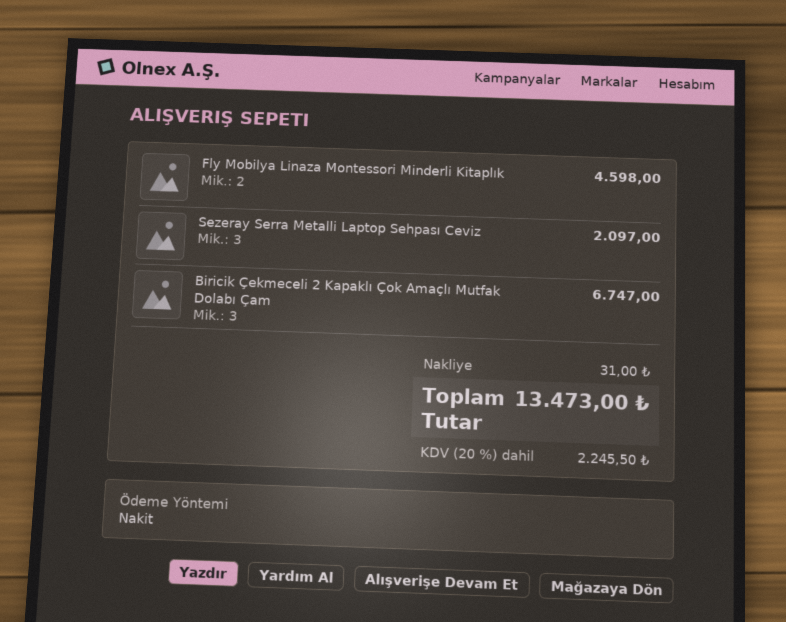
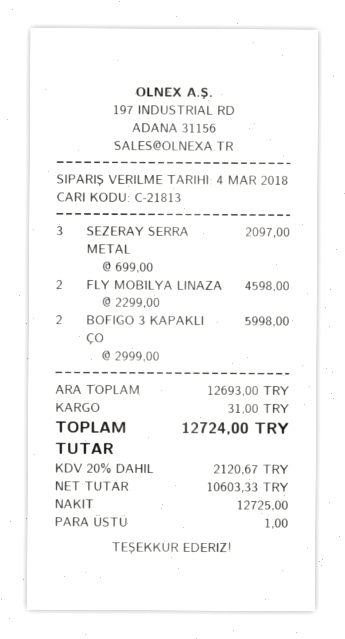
Biricik Çekmeceli 2 Kapaklı Çok Amaçlı Mutfak Dolabı Çam: 3 for 6747.00 -> none
BOFIGO 3 KAPAKLI ÇO: none -> 2 for 5998.00
tax: 20% = 2245.50 -> 20% = 2120.67
total: 13473.00 -> 12724.00

